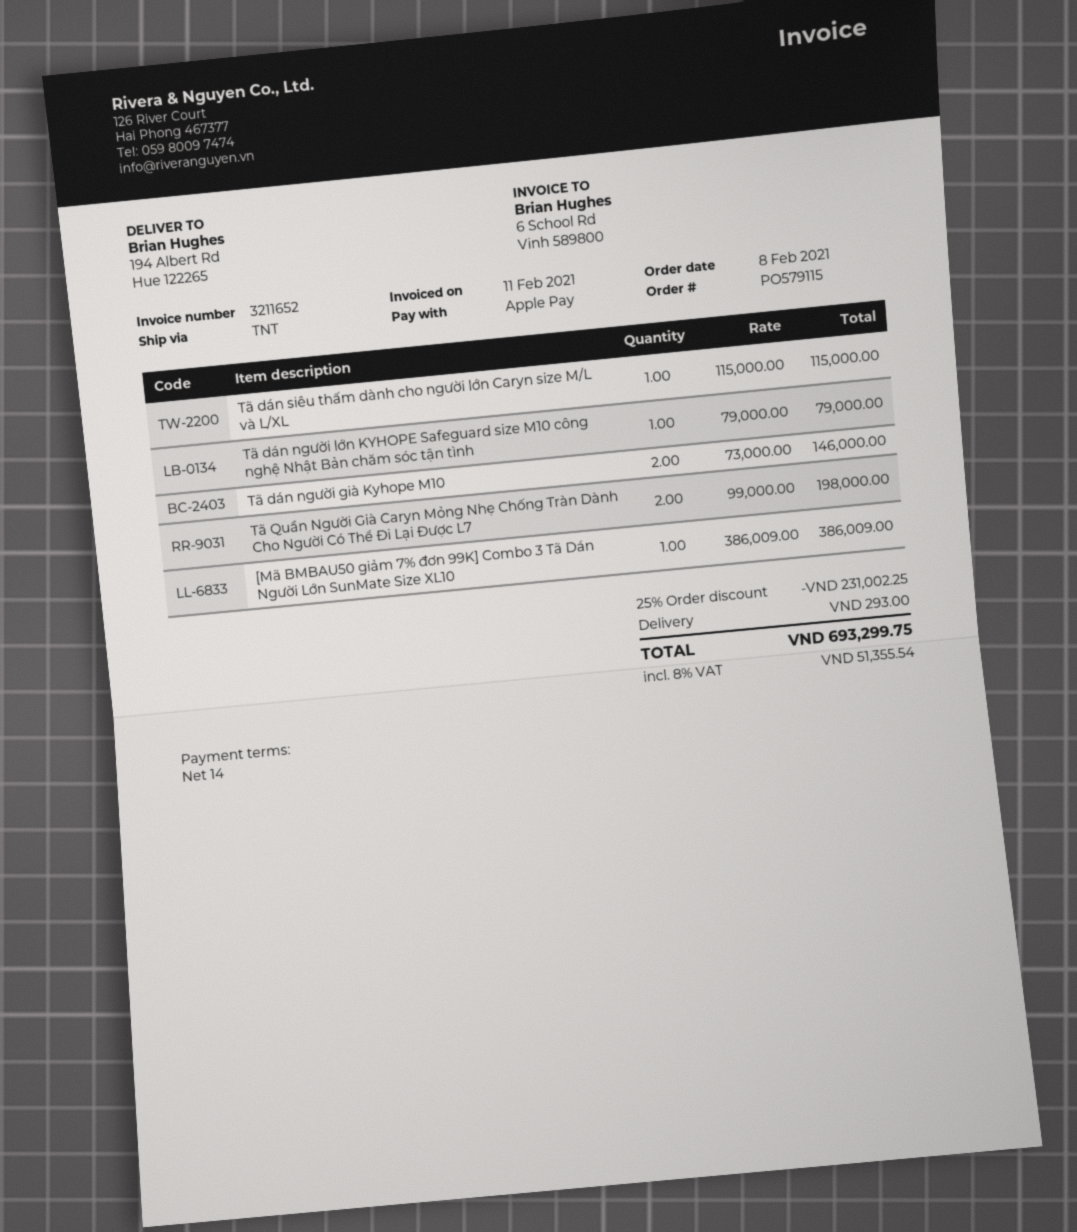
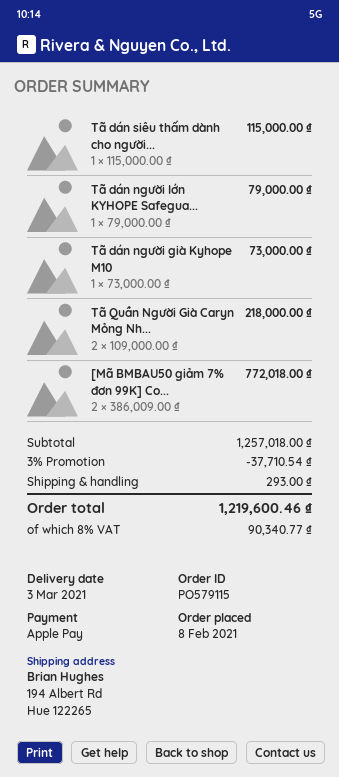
Tã dán người già Kyhope M10: 2 x 73000.00 = 146000.00 -> 1 x 73000.00 = 73000.00
Tã Quần Người Già Caryn Mỏng Nhẹ Chống Tràn Dành Cho Người Có Thể Đi Lại Được L7: 2 x 99000.00 = 198000.00 -> 2 x 109000.00 = 218000.00
[Mã BMBAU50 giảm 7% đơn 99K] Combo 3 Tã Dán Người Lớn SunMate Size XL10: 1 x 386009.00 = 386009.00 -> 2 x 386009.00 = 772018.00
discount: 25% = 231002.25 -> 3% = 37710.54
tax: 8% = 51355.54 -> 8% = 90340.77
total: 693299.75 -> 1219600.46

